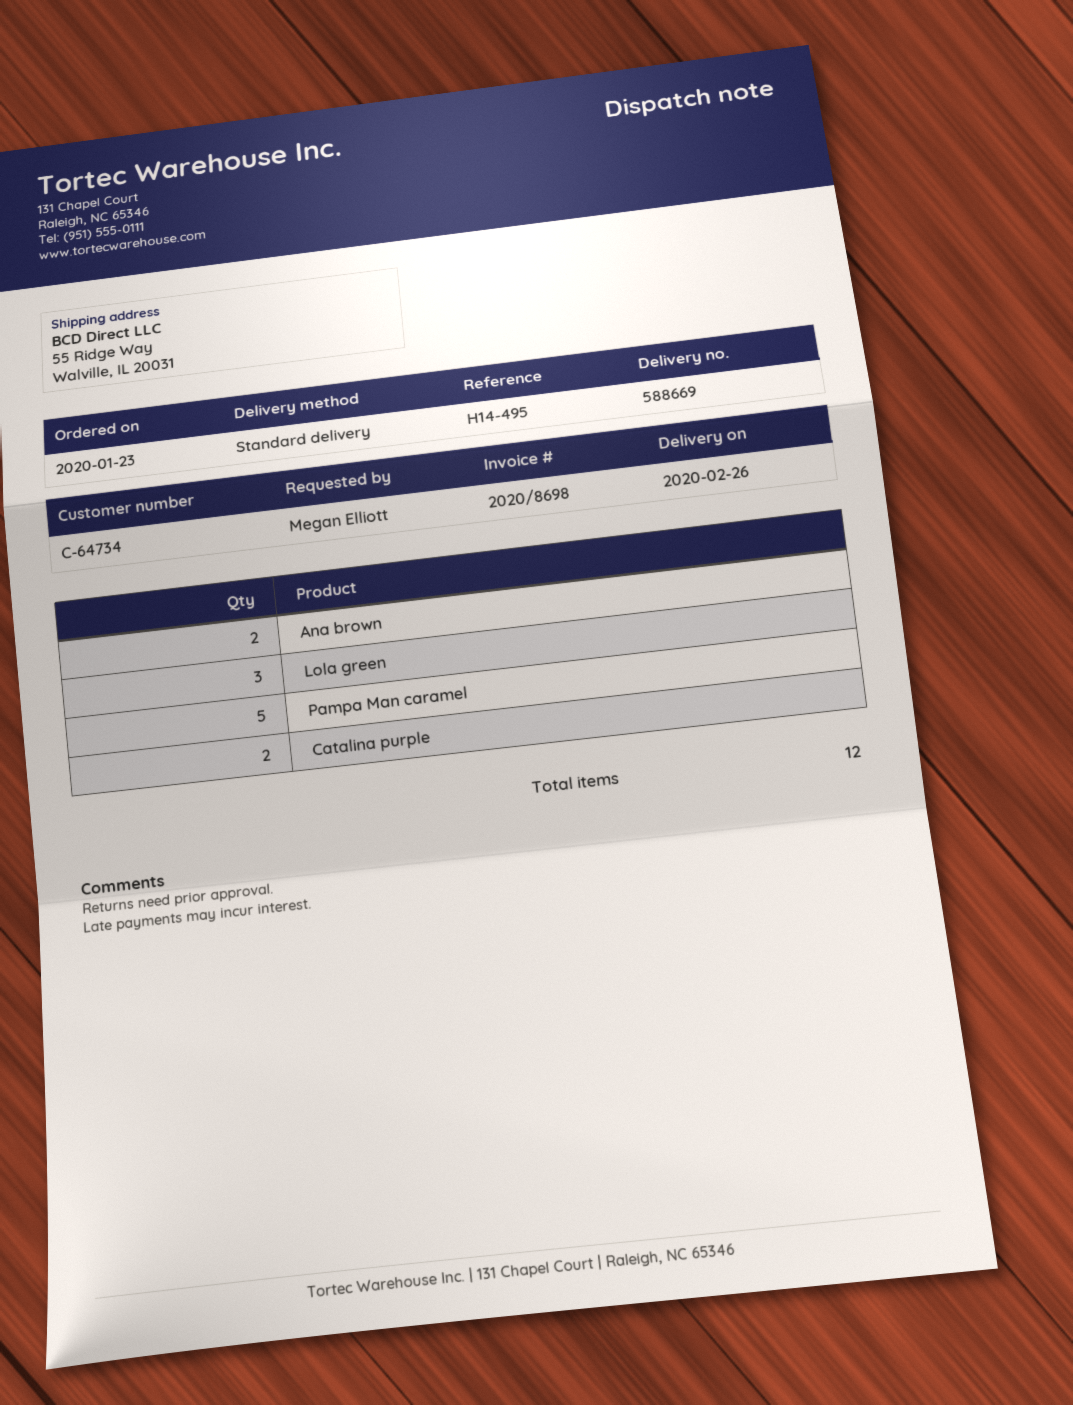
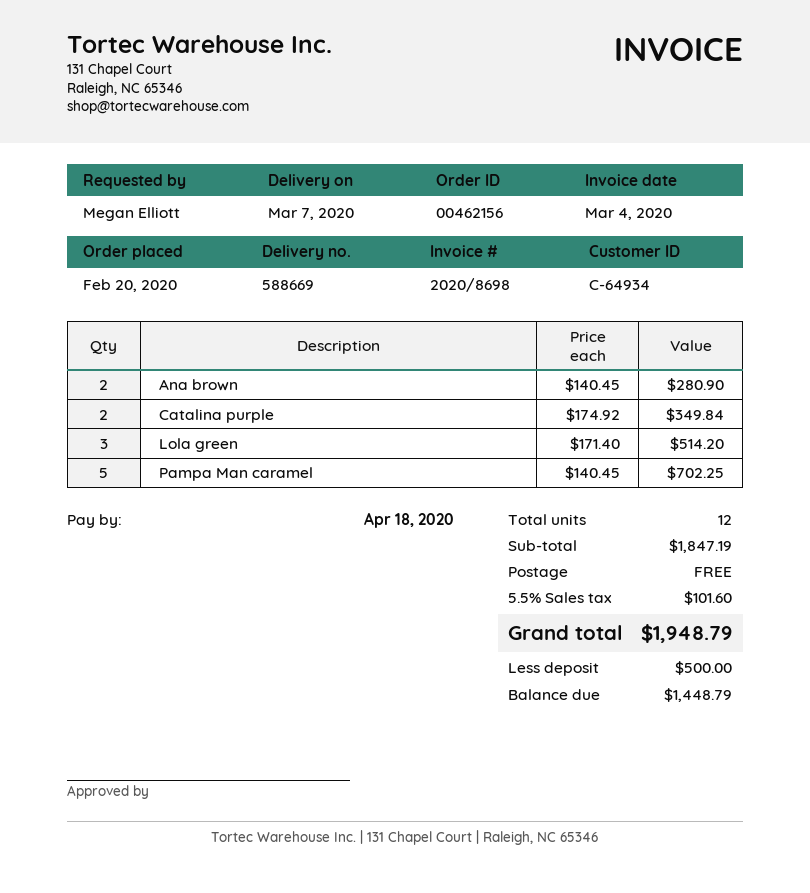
order date: 2020-01-23 -> 2020-02-20
delivery date: 2020-02-26 -> 2020-03-07
customer number: C-64734 -> C-64934

